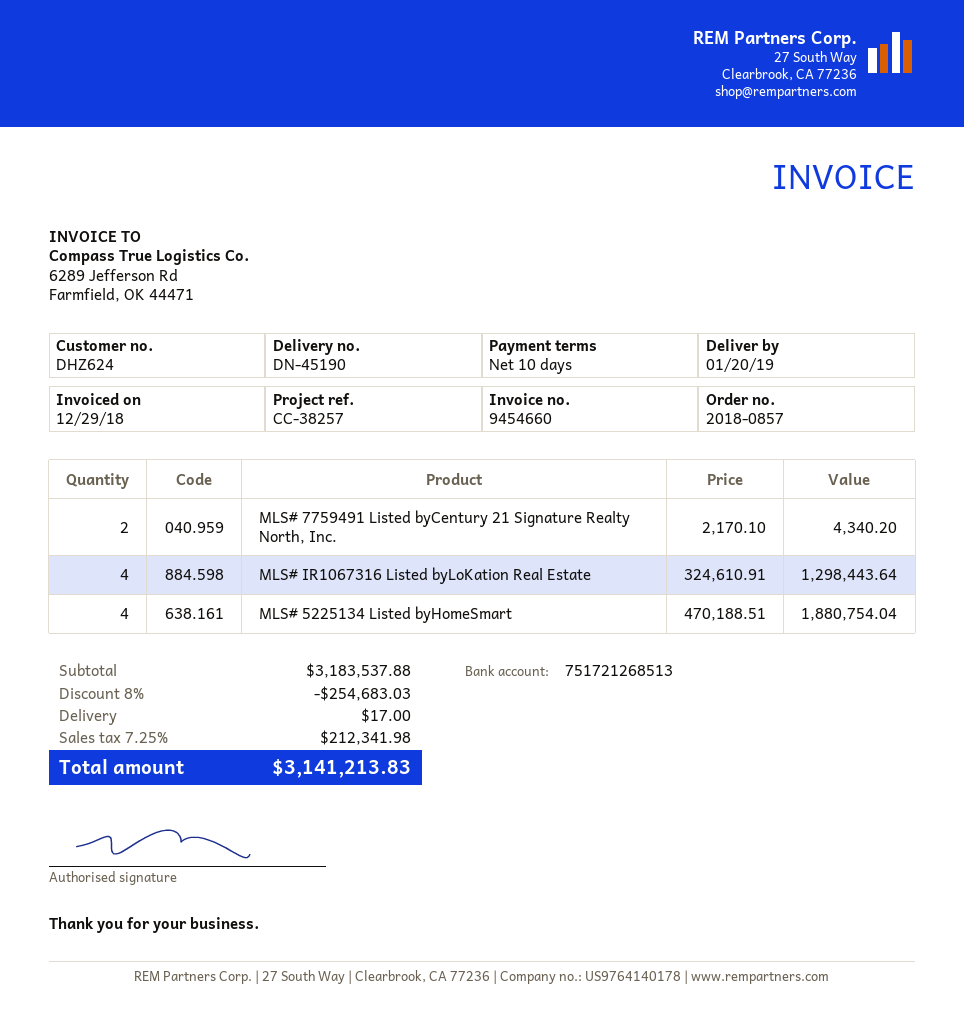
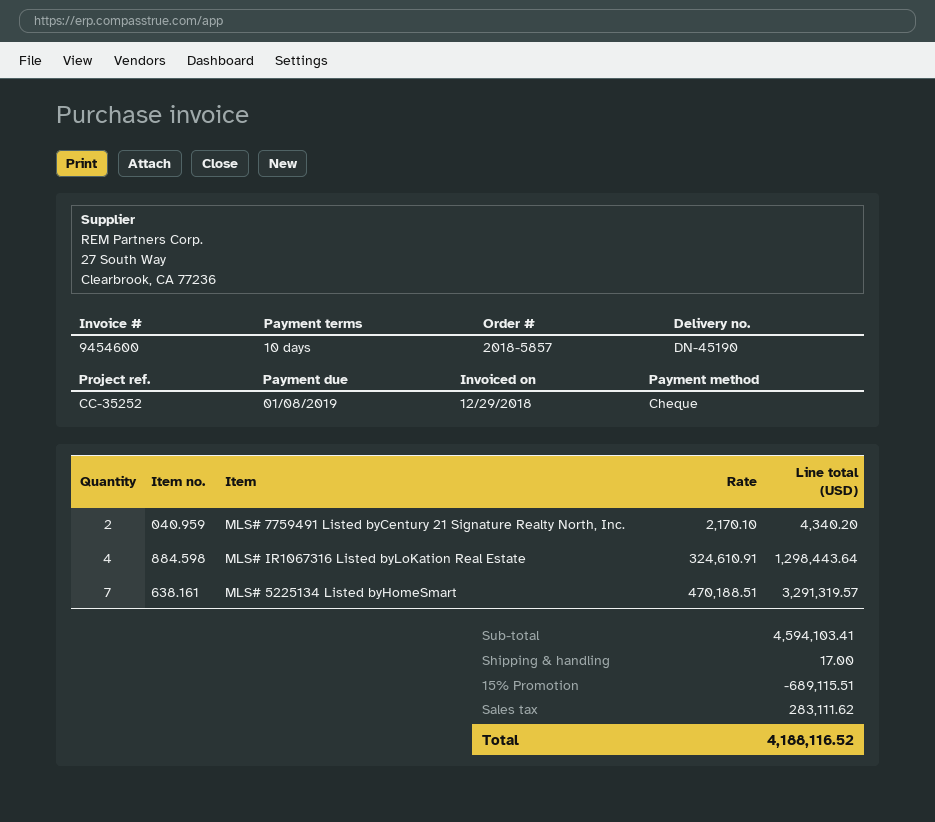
order number: 2018-0857 -> 2018-5857
invoice number: 9454660 -> 9454600
reference: CC-38257 -> CC-35252
MLS# 5225134 Listed byHomeSmart: 4 x 470188.51 = 1880754.04 -> 7 x 470188.51 = 3291319.57
subtotal: 3183537.88 -> 4594103.41
discount: 8% = 254683.03 -> 15% = 689115.51
tax: 212341.98 -> 283111.62
total: 3141213.83 -> 4188116.52

